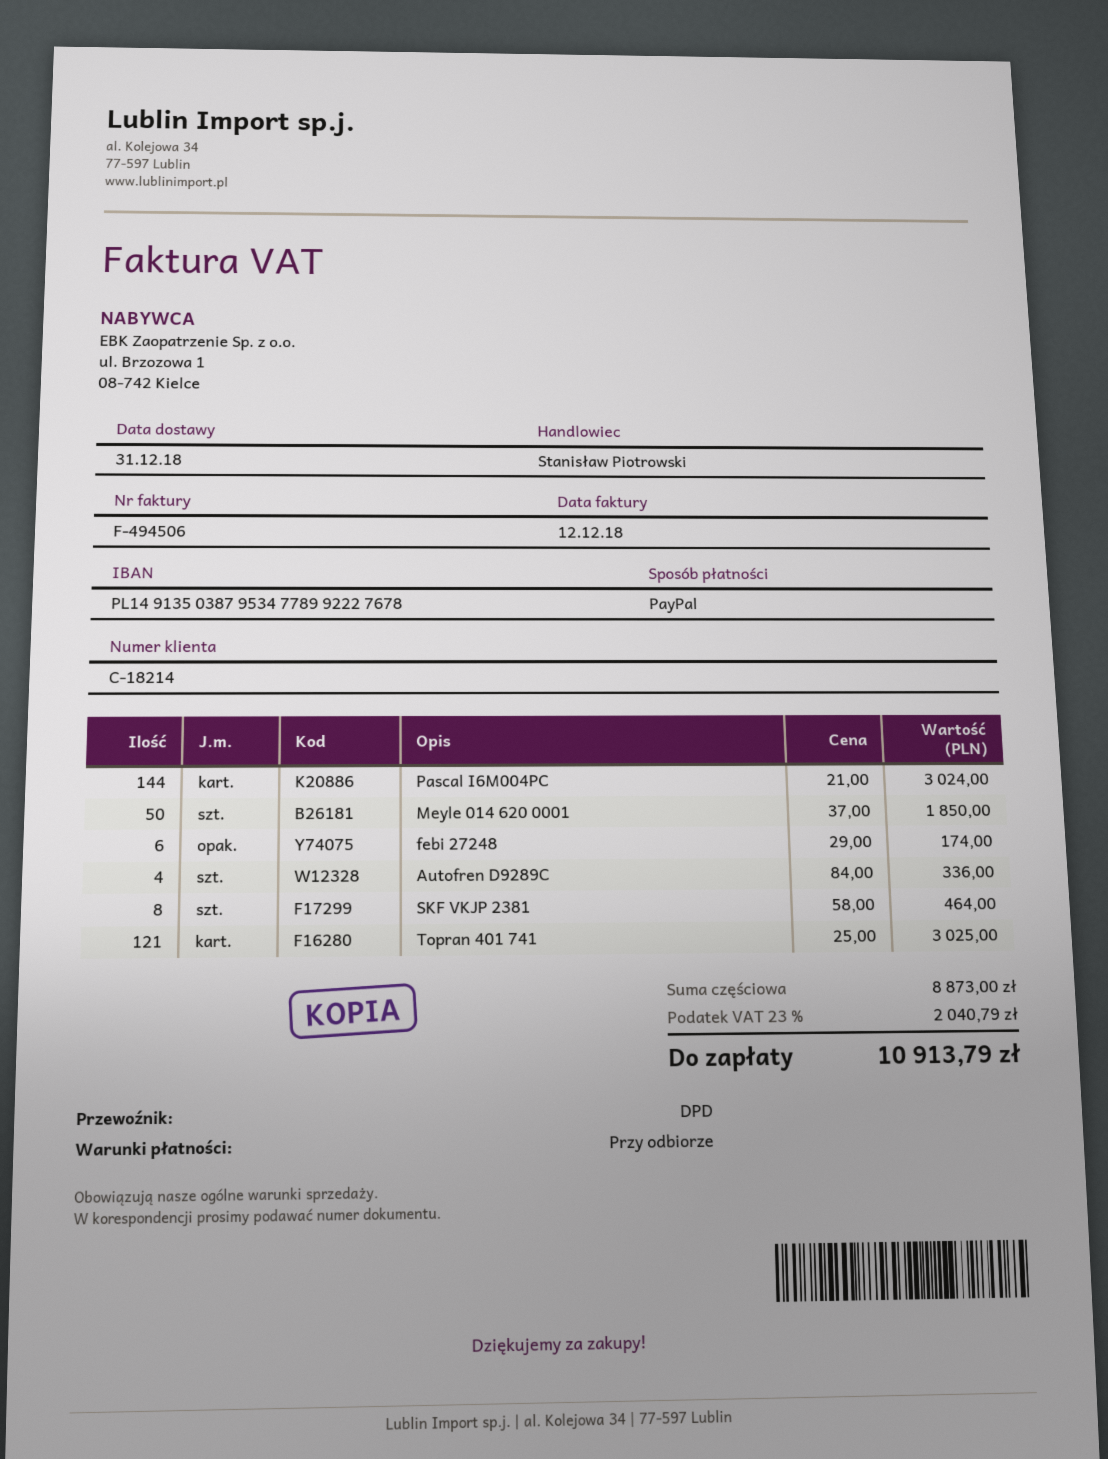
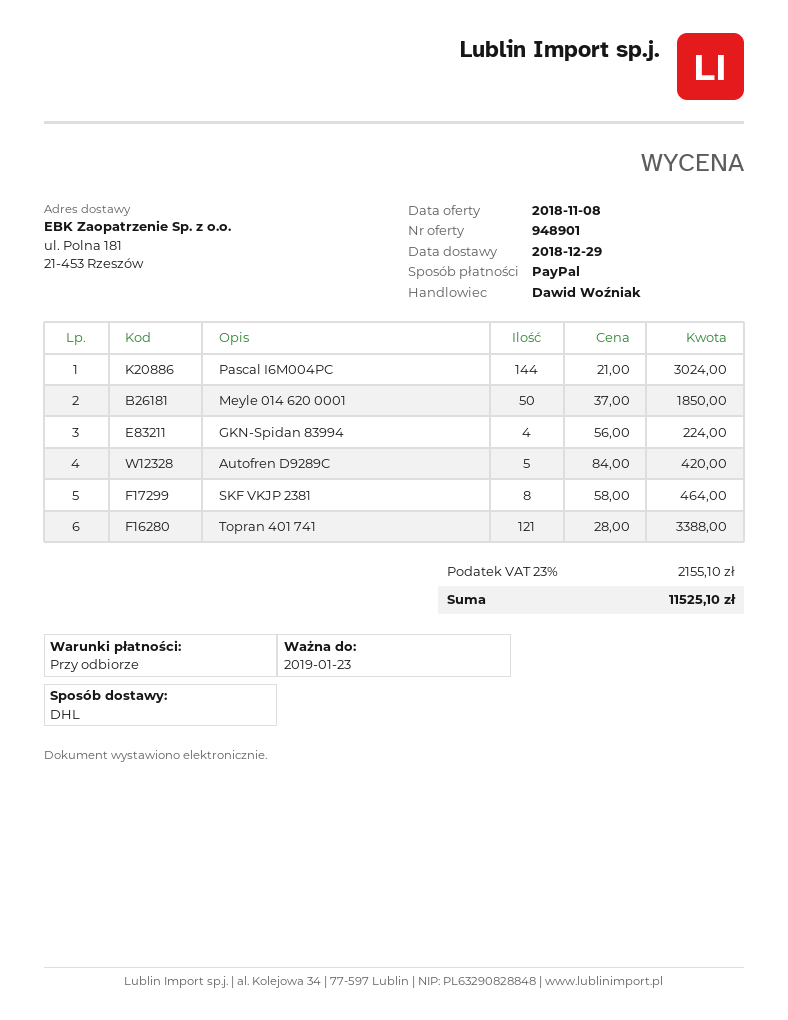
delivery date: 2018-12-31 -> 2018-12-29
sales rep: Stanisław Piotrowski -> Dawid Woźniak
shipping method: DPD -> DHL
febi 27248: 6 x 29.00 = 174.00 -> none
Autofren D9289C: 4 x 84.00 = 336.00 -> 5 x 84.00 = 420.00
Topran 401 741: 121 x 25.00 = 3025.00 -> 121 x 28.00 = 3388.00
GKN-Spidan 83994: none -> 4 x 56.00 = 224.00
tax: 23% = 2040.79 -> 23% = 2155.10
total: 10913.79 -> 11525.10

